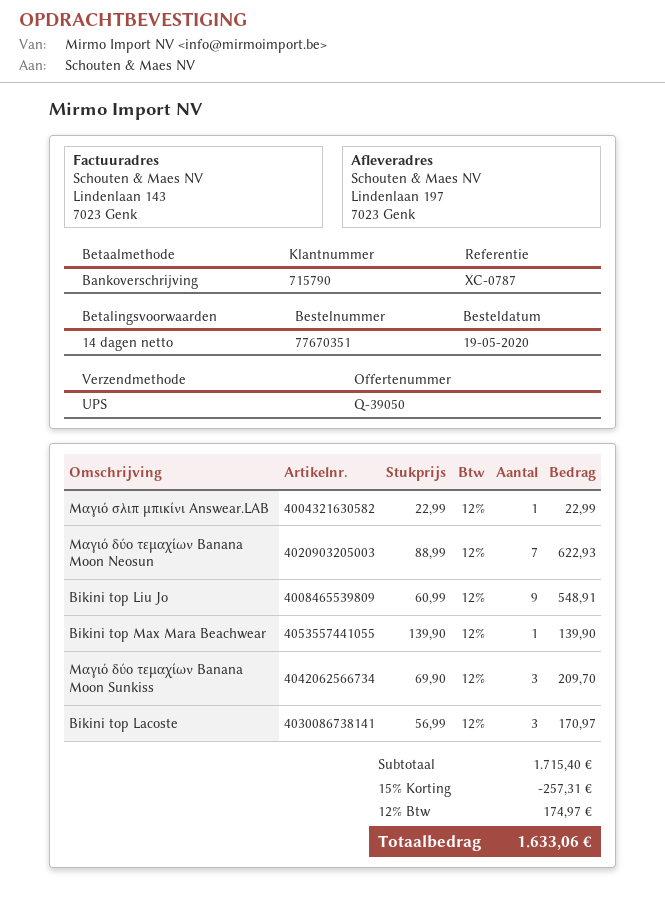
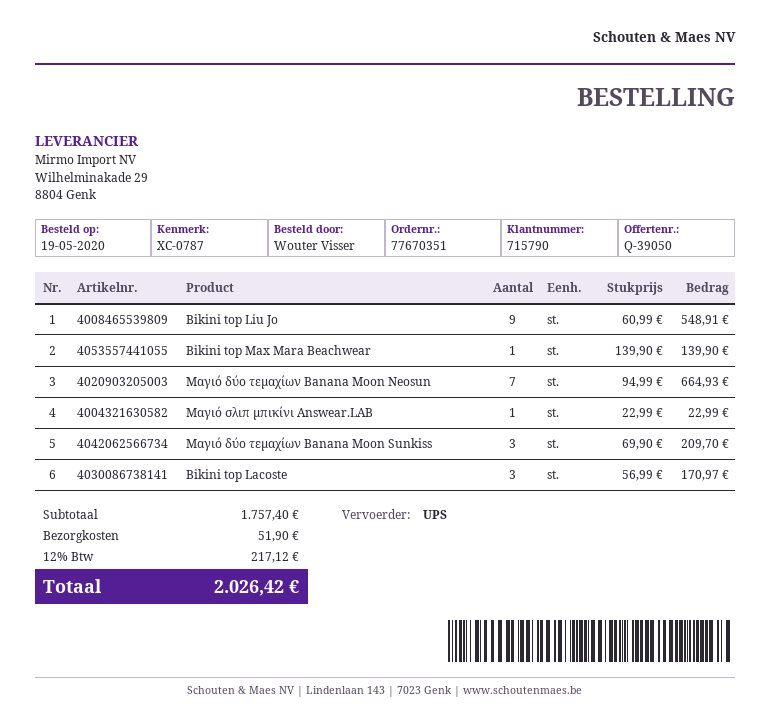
Μαγιό δύο τεμαχίων Banana Moon Neosun: 7 x 88.99 = 622.93 -> 7 x 94.99 = 664.93
subtotal: 1715.40 -> 1757.40
discount: 15% = 257.31 -> none
shipping: none -> 51.90
tax: 12% = 174.97 -> 12% = 217.12
total: 1633.06 -> 2026.42

